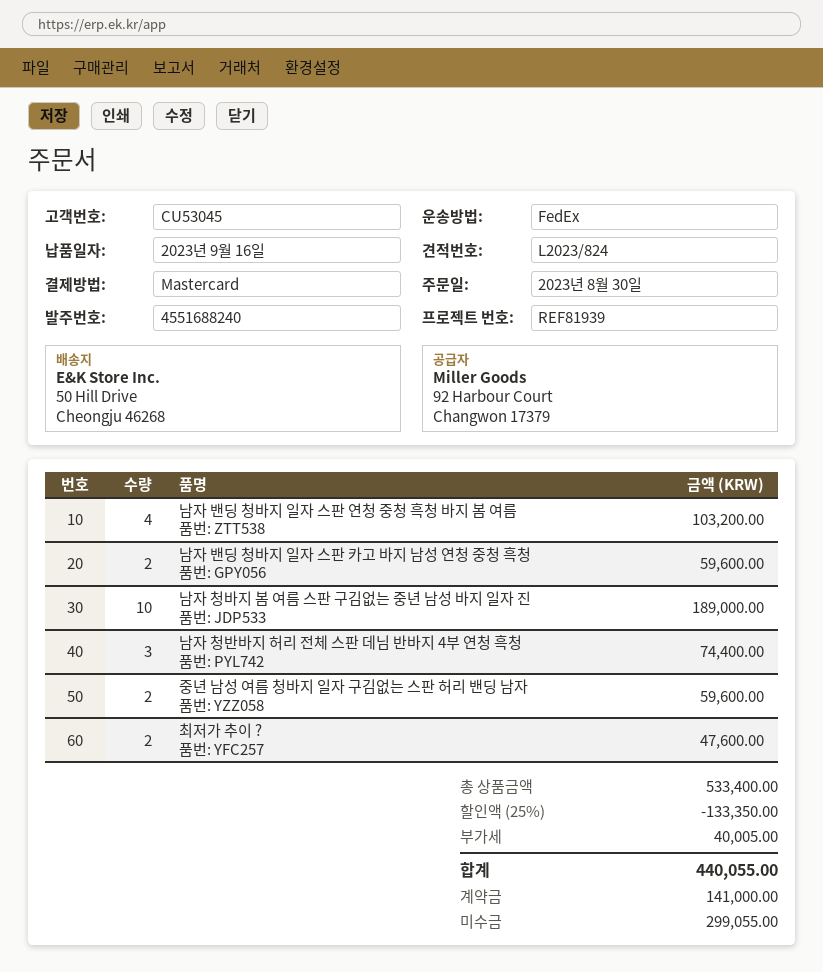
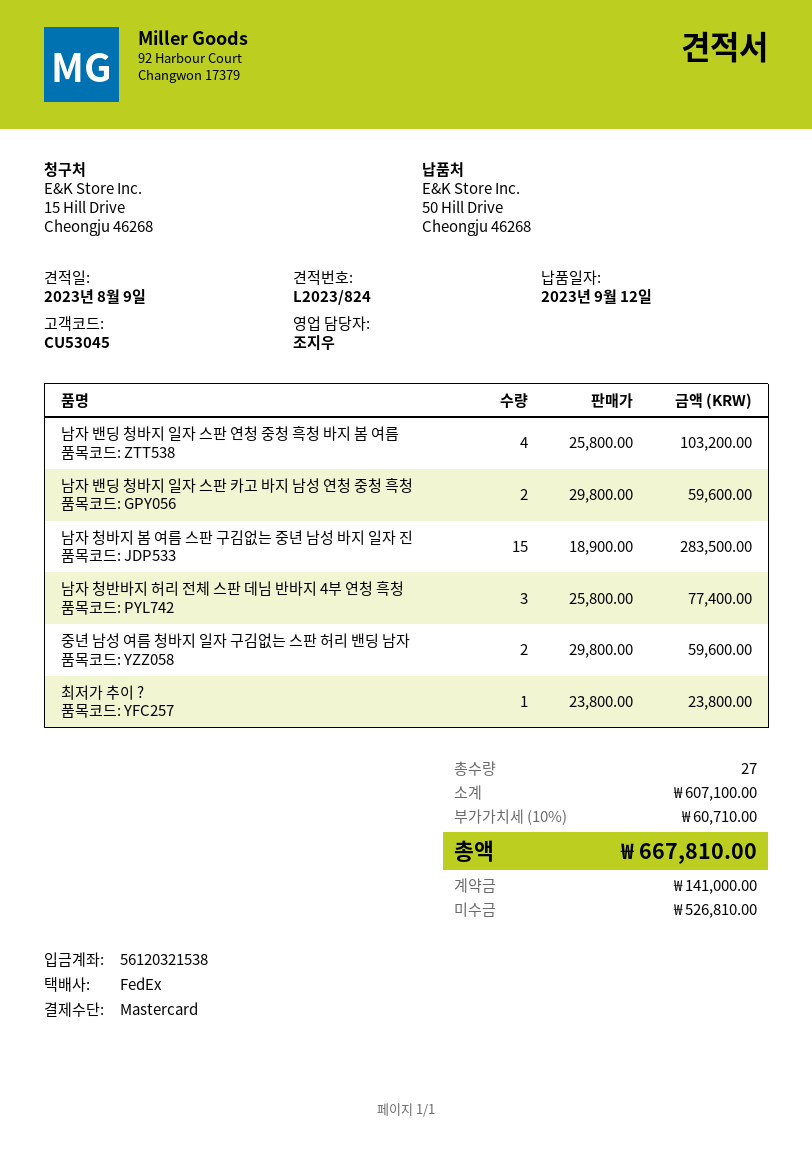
delivery date: 2023-09-16 -> 2023-09-12
남자 청바지 봄 여름 스판 구김없는 중년 남성 바지 일자 진: 10 for 189000.00 -> 15 for 283500.00
남자 청반바지 허리 전체 스판 데님 반바지 4부 연청 흑청: 3 for 74400.00 -> 3 for 77400.00
최저가 추이 ?: 2 for 47600.00 -> 1 for 23800.00
subtotal: 533400.00 -> 607100.00
discount: 25% = 133350.00 -> none
tax: 40005.00 -> 60710.00
total: 440055.00 -> 667810.00
balance: 299055.00 -> 526810.00

